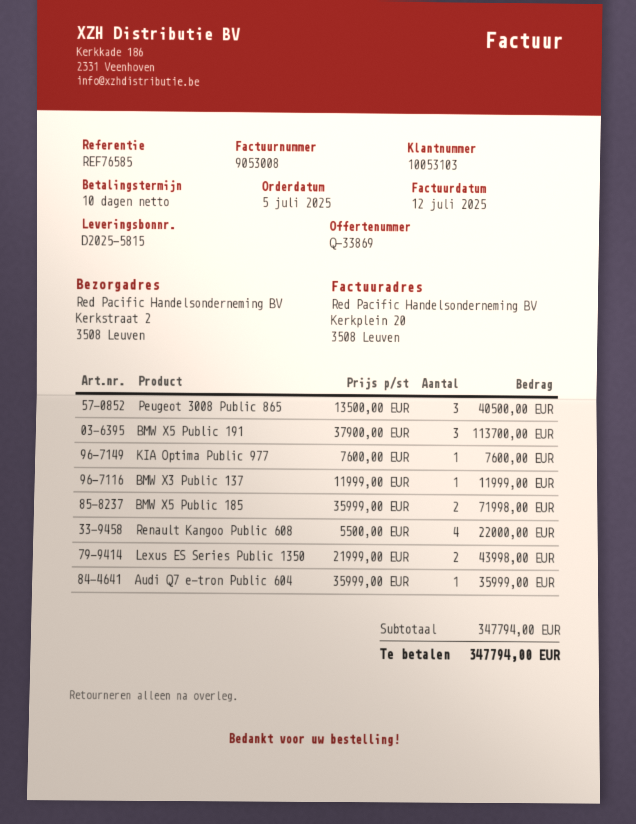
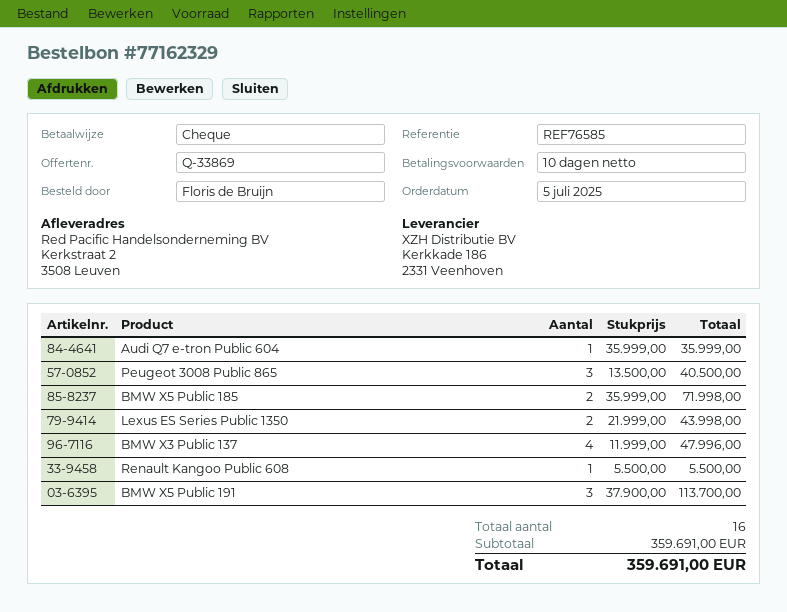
KIA Optima Public 977: 1 x 7600.00 = 7600.00 -> none
BMW X3 Public 137: 1 x 11999.00 = 11999.00 -> 4 x 11999.00 = 47996.00
Renault Kangoo Public 608: 4 x 5500.00 = 22000.00 -> 1 x 5500.00 = 5500.00
subtotal: 347794.00 -> 359691.00
total: 347794.00 -> 359691.00

